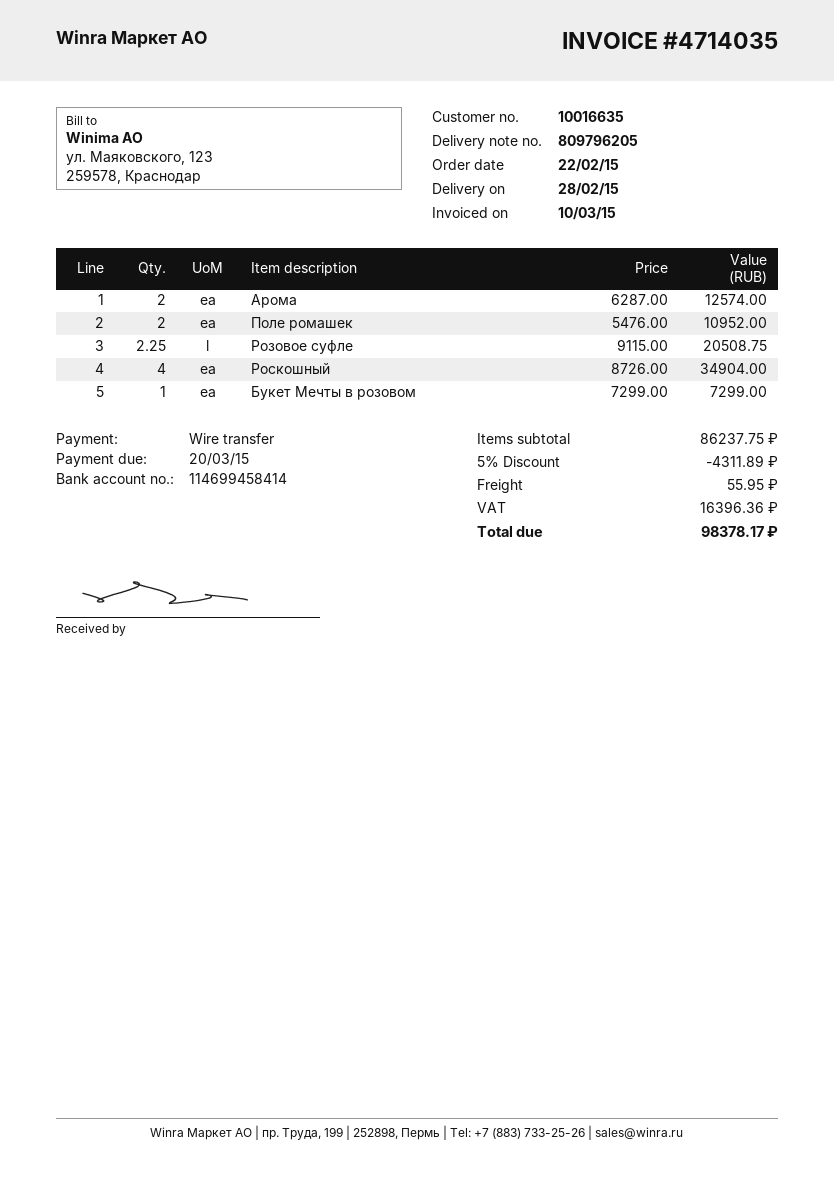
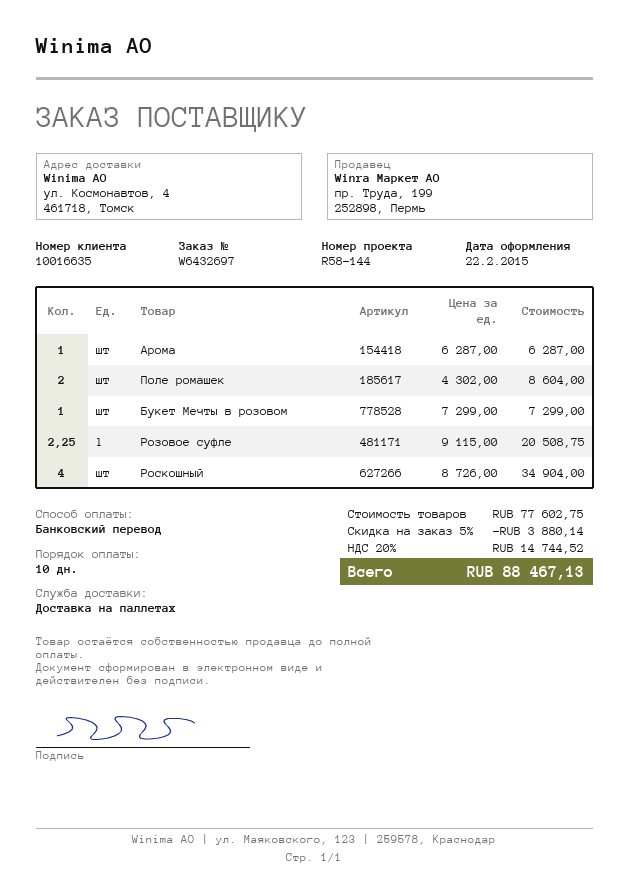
Арома: 2 x 6287.00 = 12574.00 -> 1 x 6287.00 = 6287.00
Поле ромашек: 2 x 5476.00 = 10952.00 -> 2 x 4302.00 = 8604.00
subtotal: 86237.75 -> 77602.75
discount: 5% = 4311.89 -> 5% = 3880.14
shipping: 55.95 -> none
tax: 16396.36 -> 14744.52
total: 98378.17 -> 88467.13

